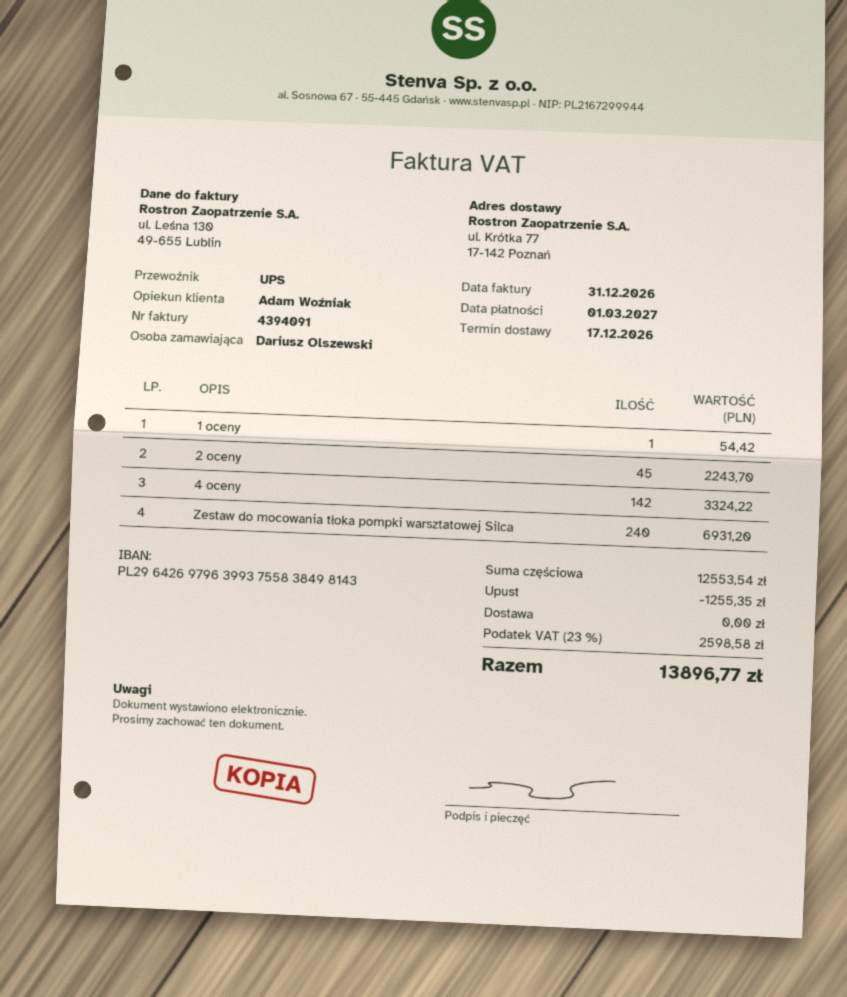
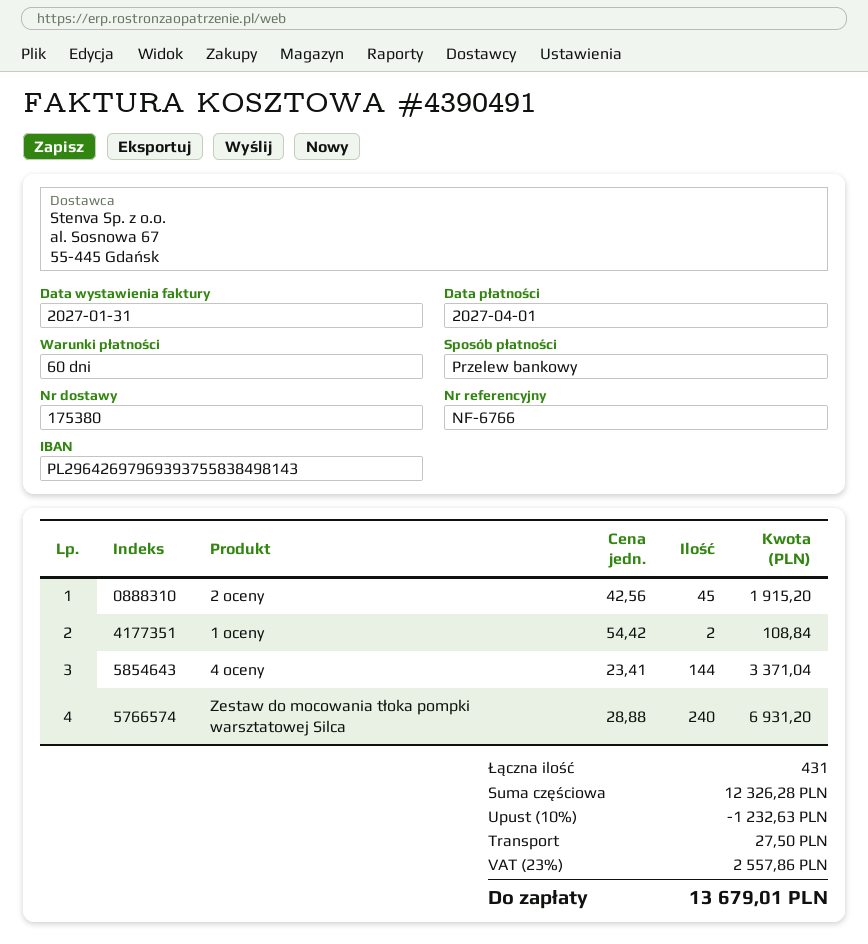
invoice number: 4394091 -> 4390491
invoice date: 2026-12-31 -> 2027-01-31
due date: 2027-03-01 -> 2027-04-01
bank account: PL29642697963993755838498143 -> PL29642697969393755838498143
1 oceny: 1 for 54.42 -> 2 for 108.84
2 oceny: 45 for 2243.70 -> 45 for 1915.20
4 oceny: 142 for 3324.22 -> 144 for 3371.04
subtotal: 12553.54 -> 12326.28
discount: 1255.35 -> 1232.63
shipping: 0.00 -> 27.50
tax: 23% = 2598.58 -> 23% = 2557.86
total: 13896.77 -> 13679.01

